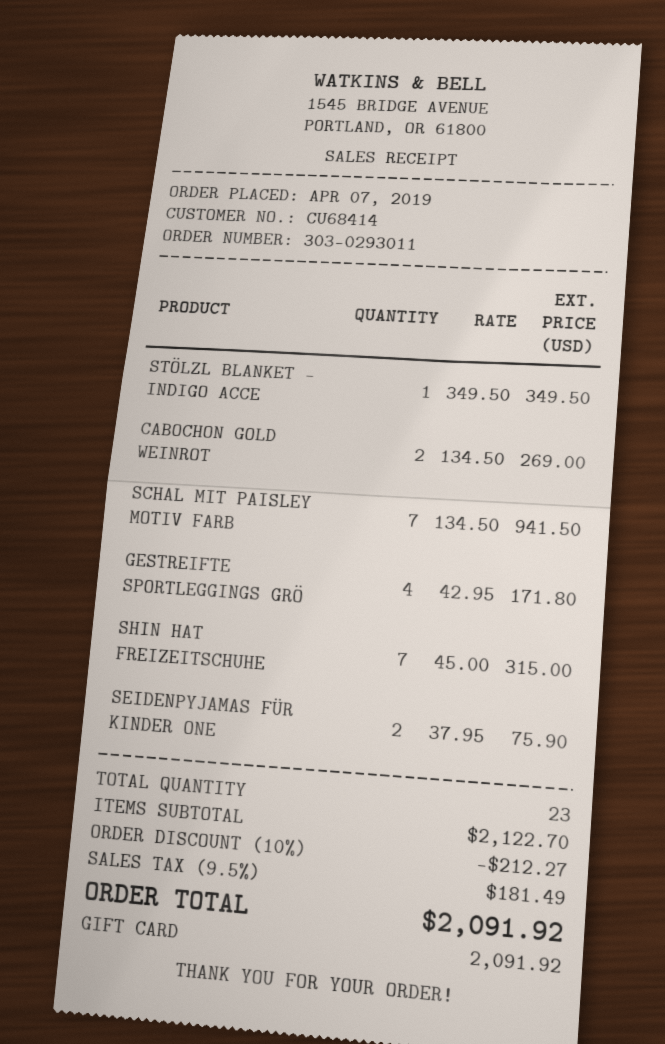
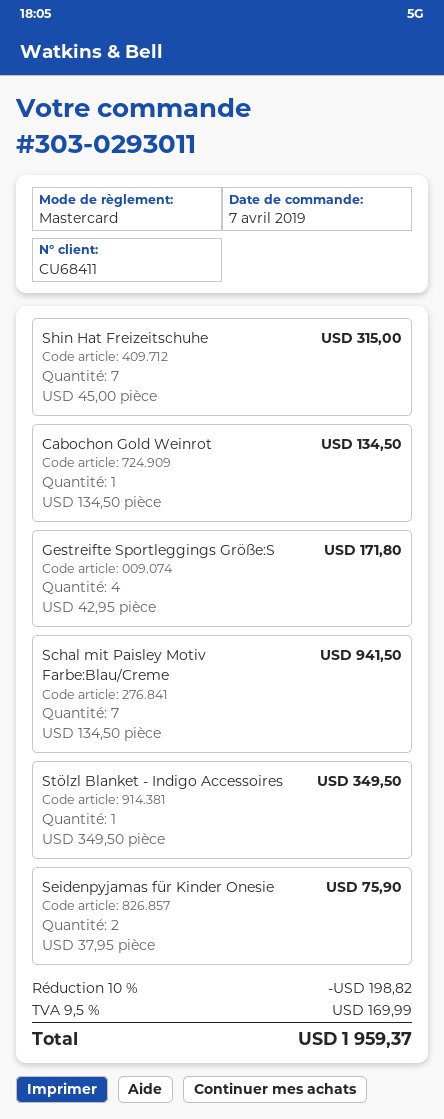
customer number: CU68414 -> CU68411
payment method: gift card -> Mastercard
CABOCHON GOLD WEINROT: 2 x 134.50 = 269.00 -> 1 x 134.50 = 134.50
discount: 10% = 212.27 -> 10% = 198.82
tax: 9.5% = 181.49 -> 9.5% = 169.99
total: 2091.92 -> 1959.37

